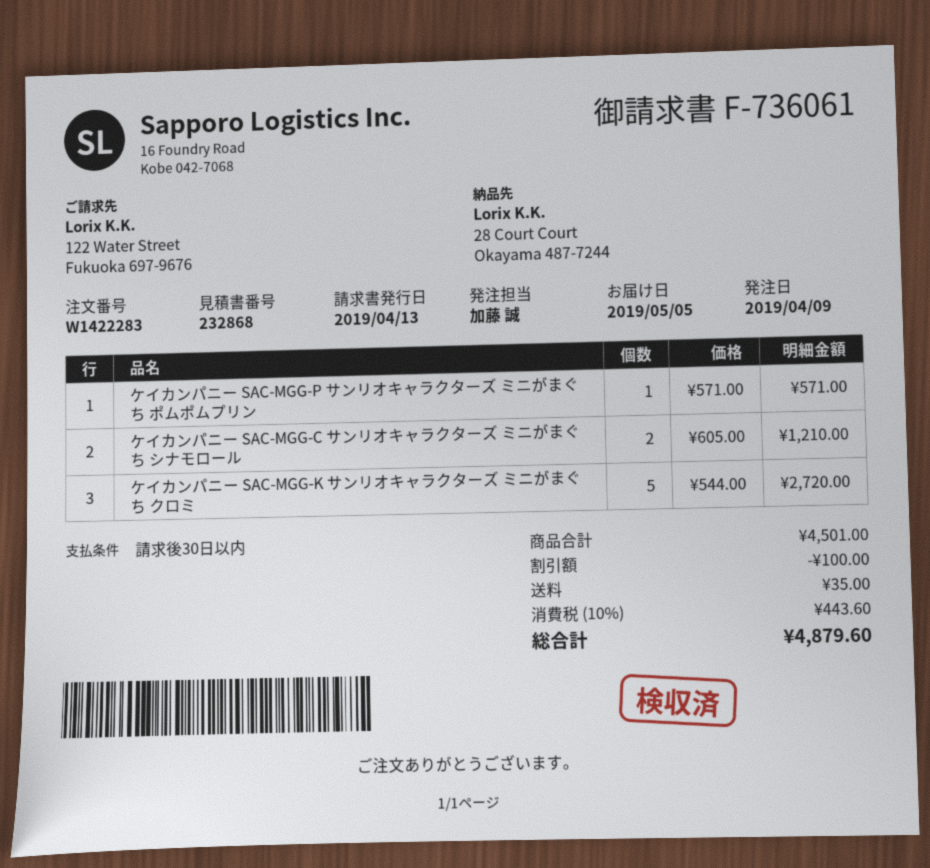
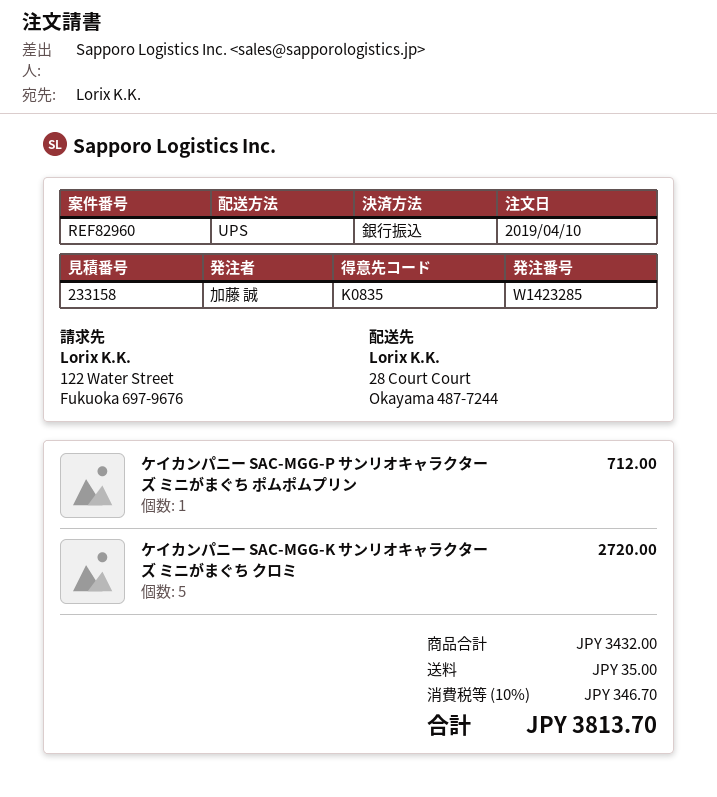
quote number: 232868 -> 233158
order number: W1422283 -> W1423285
order date: 2019-04-09 -> 2019-04-10
ケイカンパニー SAC-MGG-P サンリオキャラクターズ ミニがまぐち ポムポムプリン: 1 for 571.00 -> 1 for 712.00
ケイカンパニー SAC-MGG-C サンリオキャラクターズ ミニがまぐち シナモロール: 2 for 1210.00 -> none
subtotal: 4501.00 -> 3432.00
discount: 100.00 -> none
tax: 10% = 443.60 -> 10% = 346.70
total: 4879.60 -> 3813.70

